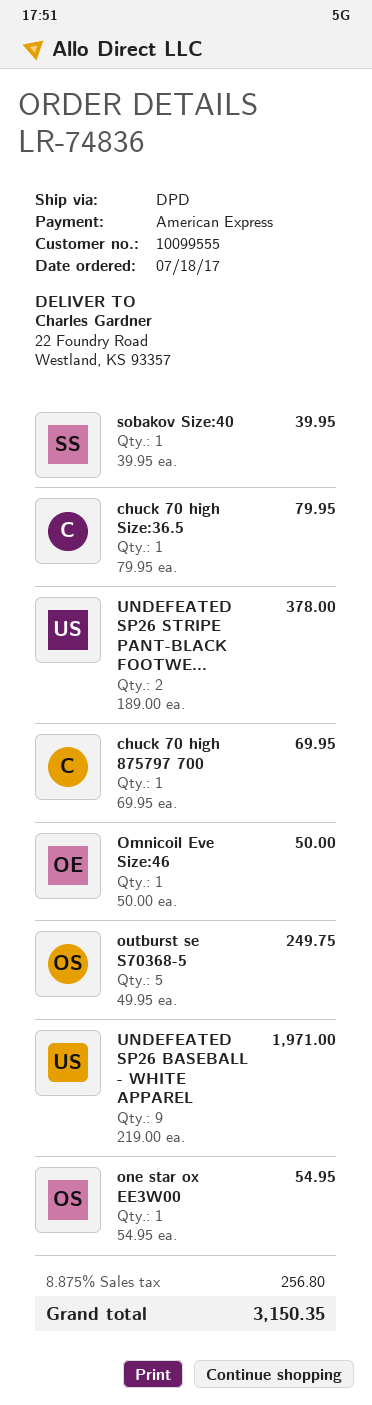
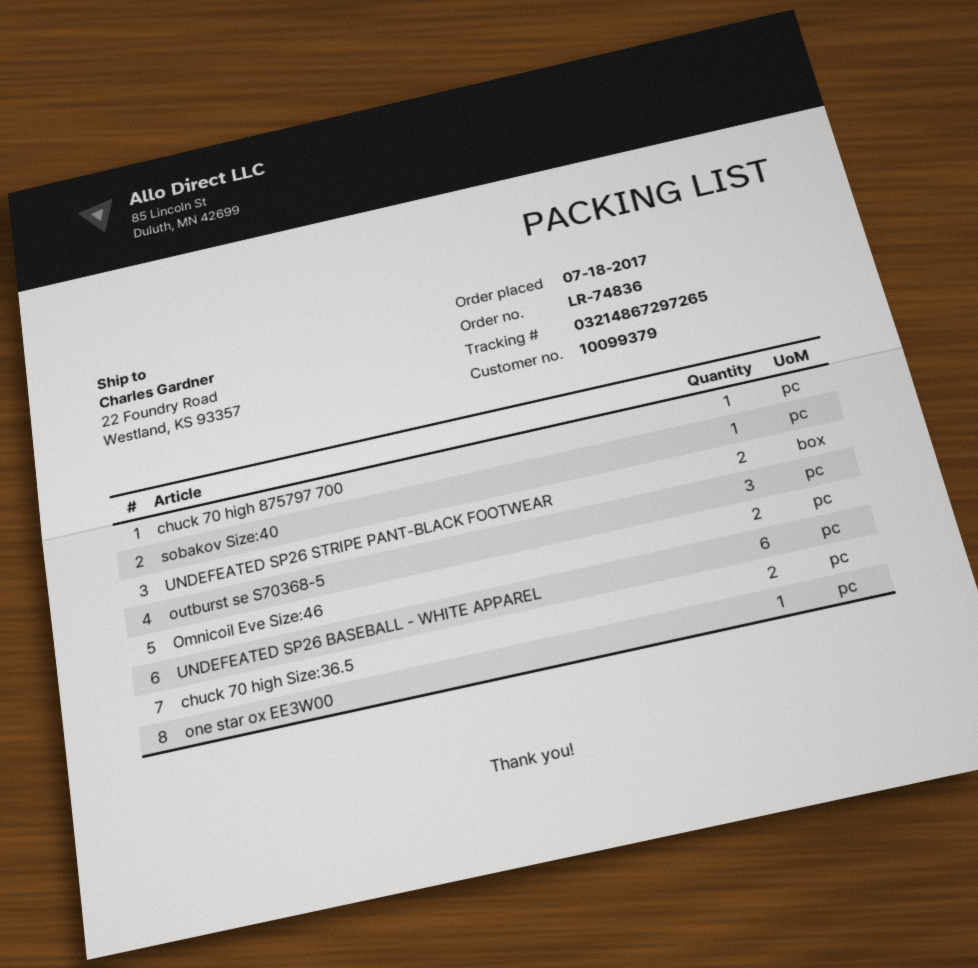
customer number: 10099555 -> 10099379
chuck 70 high Size:36.5: 1 -> 2
Omnicoil Eve Size:46: 1 -> 2
outburst se S70368-5: 5 -> 3
UNDEFEATED SP26 BASEBALL - WHITE APPAREL: 9 -> 6

